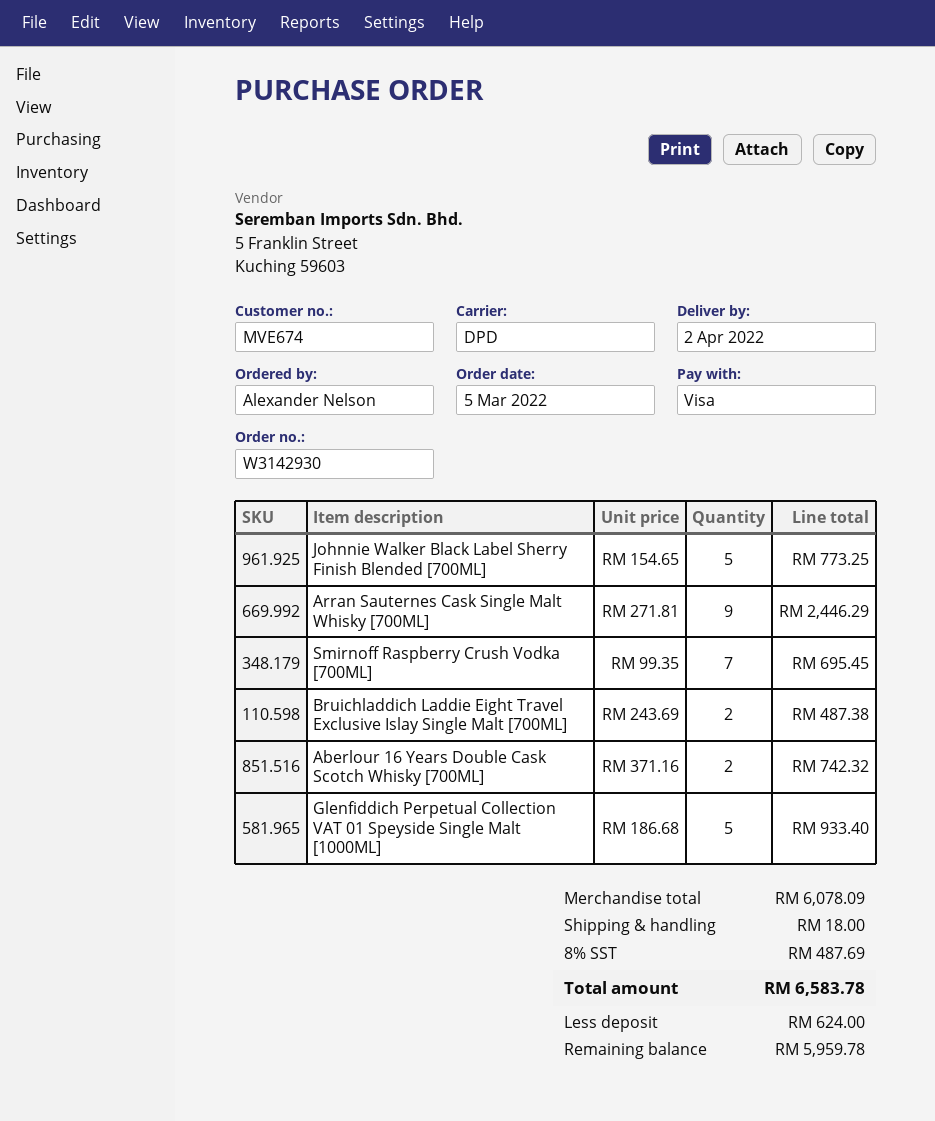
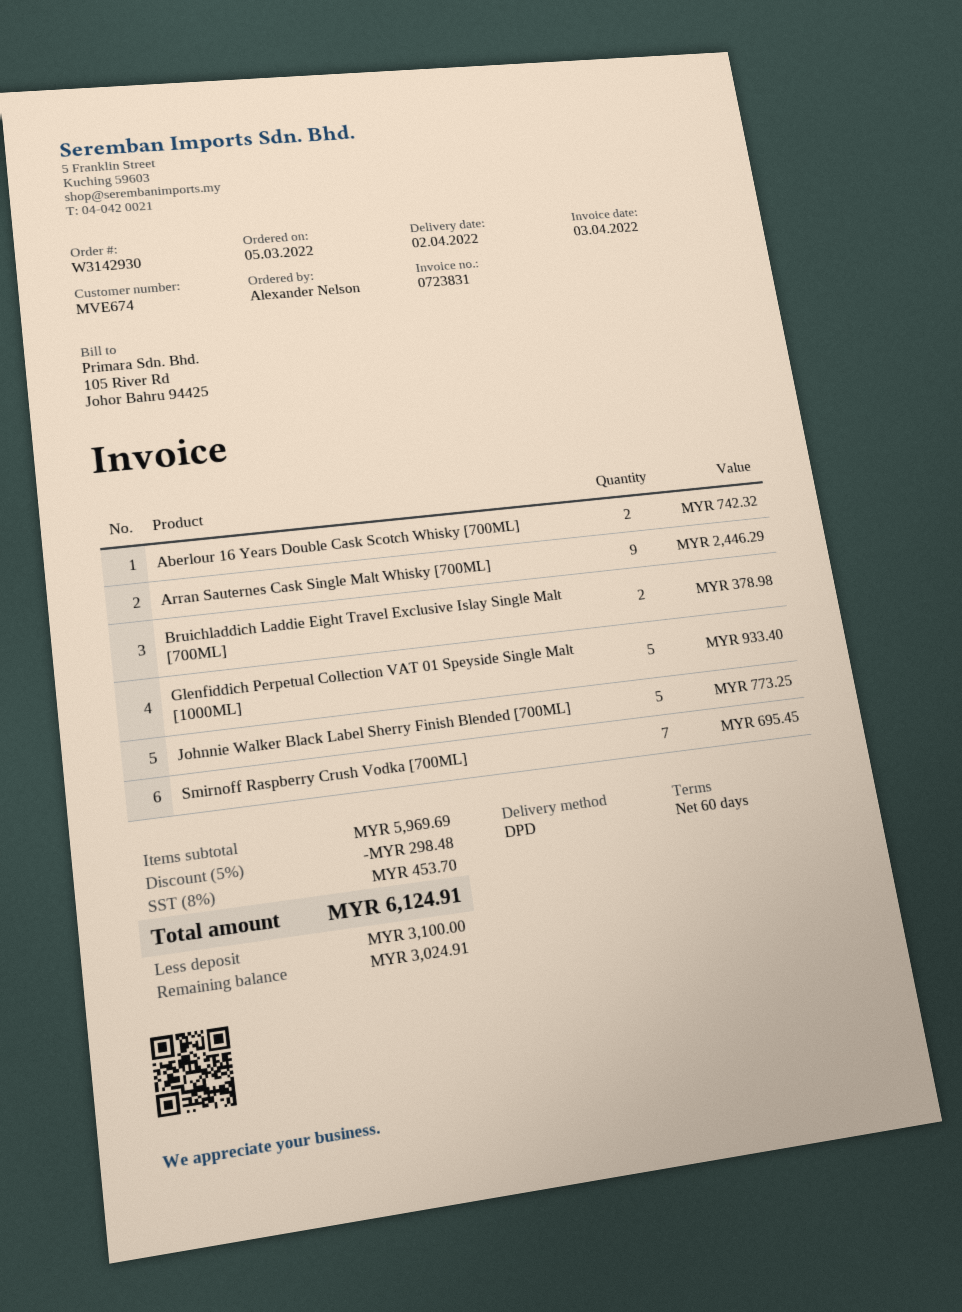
Bruichladdich Laddie Eight Travel Exclusive Islay Single Malt [700ML]: 2 for 487.38 -> 2 for 378.98
subtotal: 6078.09 -> 5969.69
discount: none -> 5% = 298.48
shipping: 18.00 -> none
tax: 8% = 487.69 -> 8% = 453.70
total: 6583.78 -> 6124.91
deposit: 624.00 -> 3100.00
balance: 5959.78 -> 3024.91

